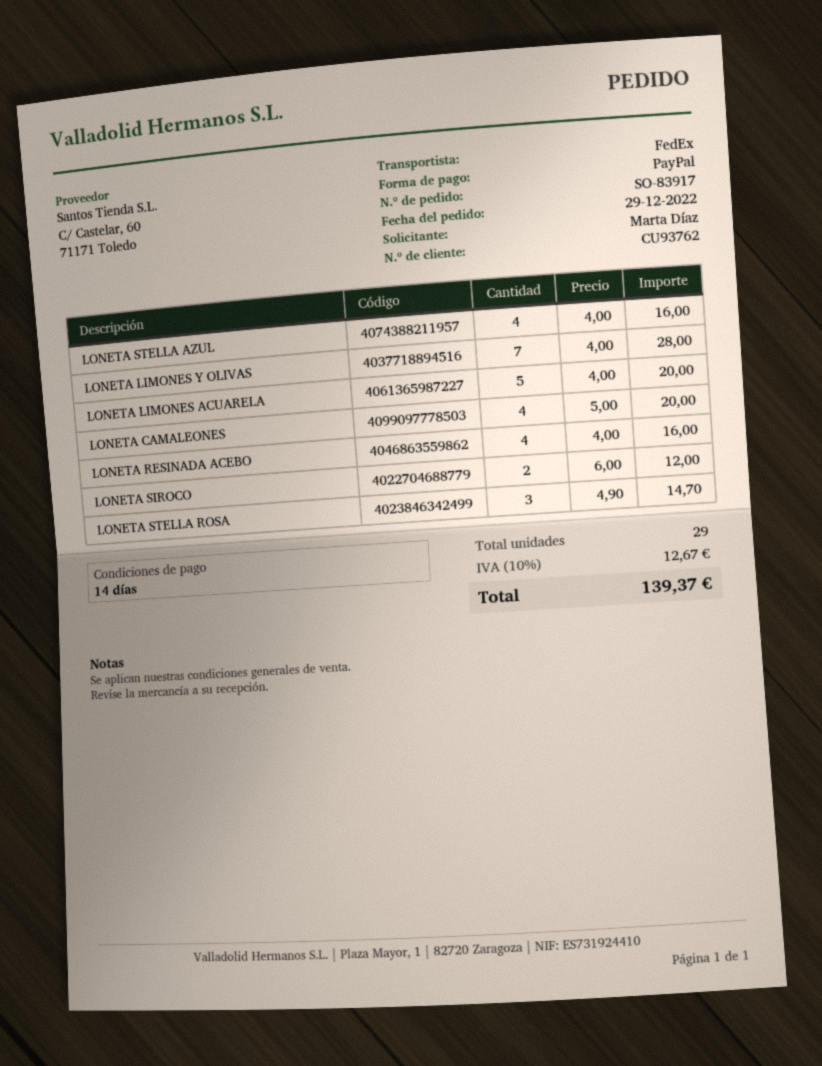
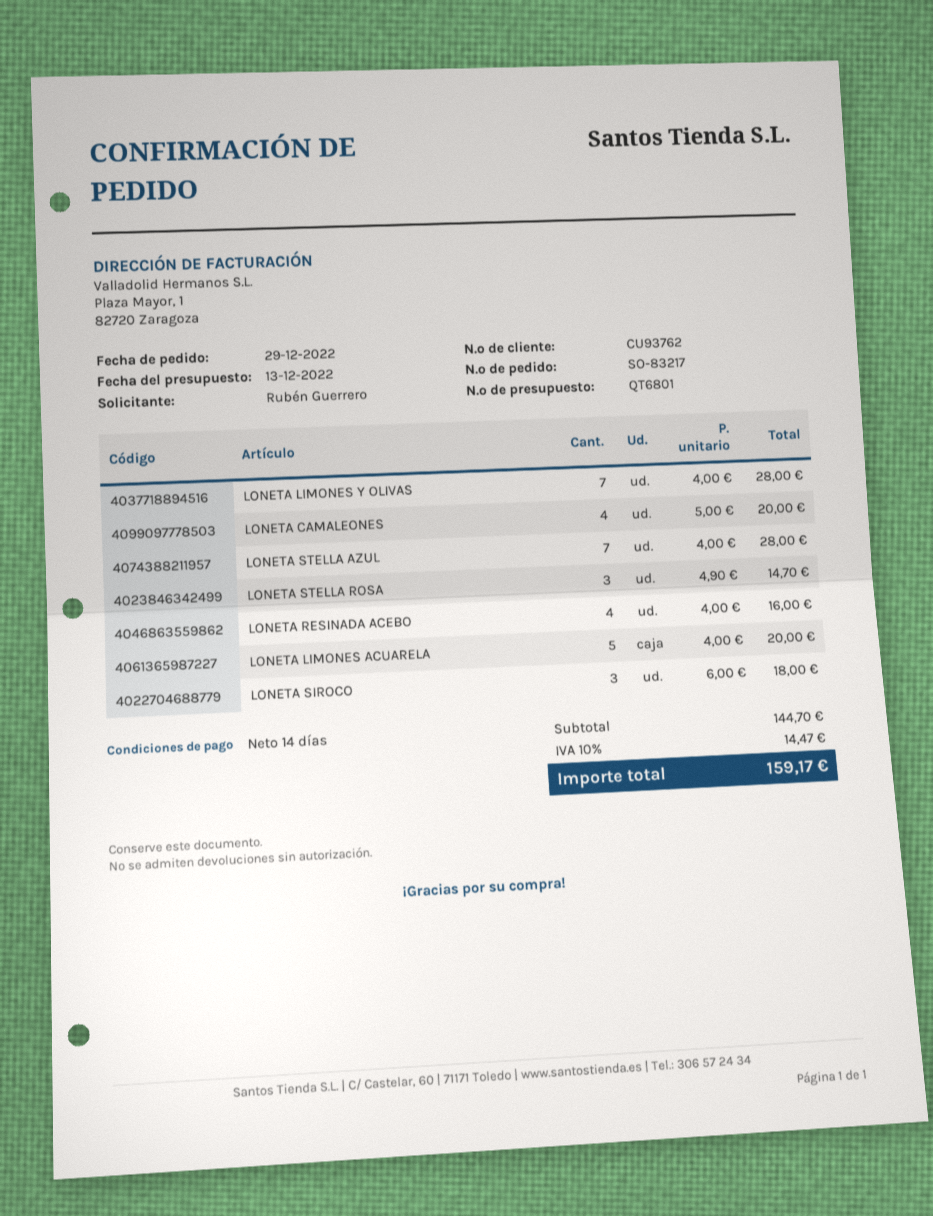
order number: SO-83917 -> SO-83217
ordered by: Marta Díaz -> Rubén Guerrero
LONETA STELLA AZUL: 4 x 4.00 = 16.00 -> 7 x 4.00 = 28.00
LONETA SIROCO: 2 x 6.00 = 12.00 -> 3 x 6.00 = 18.00
tax: 10% = 12.67 -> 10% = 14.47
total: 139.37 -> 159.17

